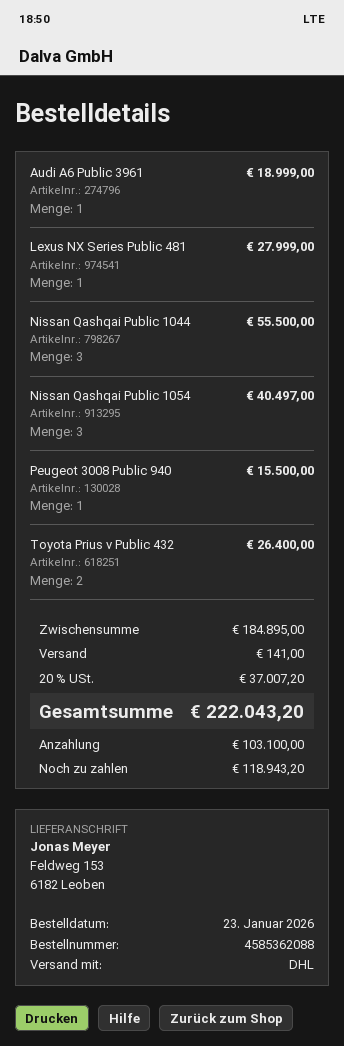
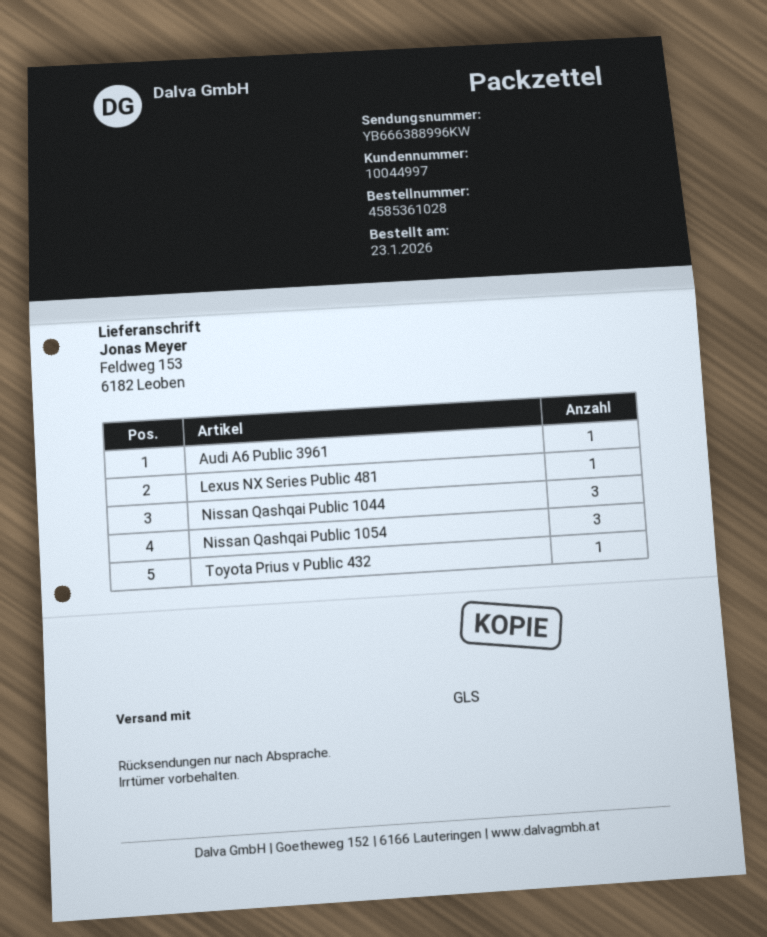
order number: 4585362088 -> 4585361028
shipping method: DHL -> GLS
Peugeot 3008 Public 940: 1 -> none
Toyota Prius v Public 432: 2 -> 1

